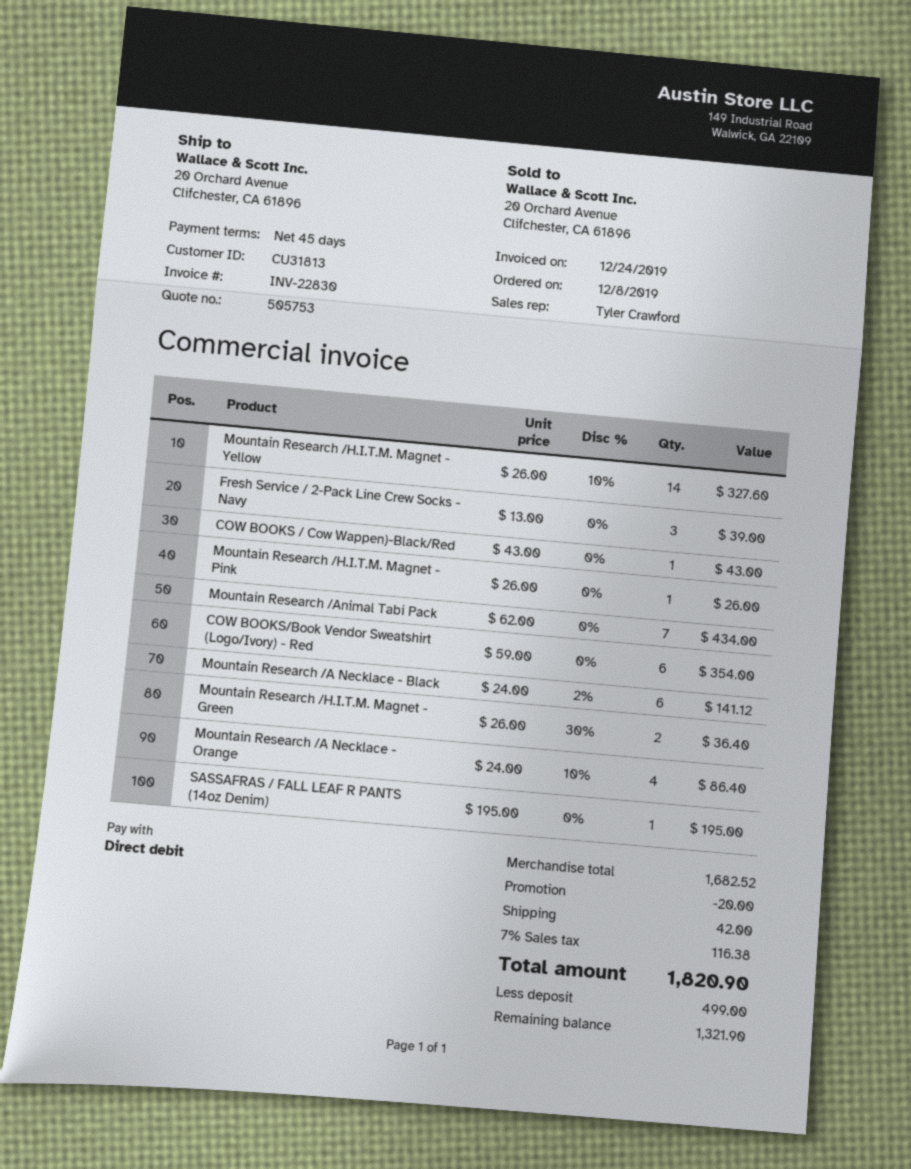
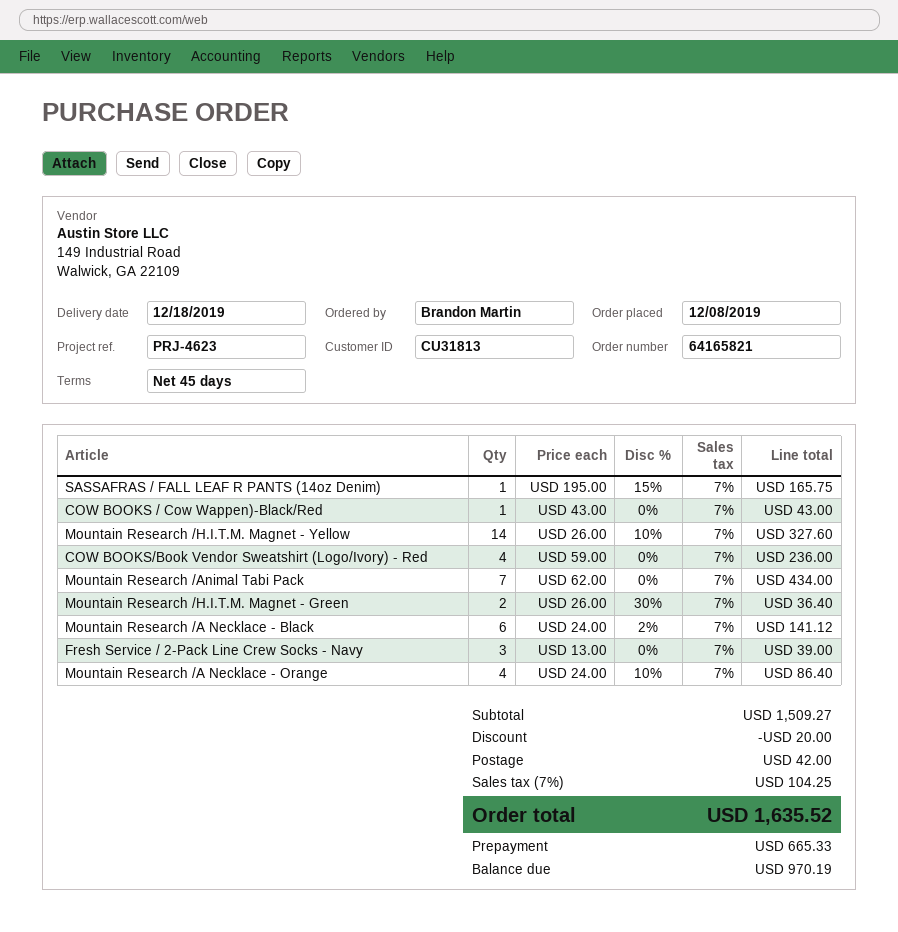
Mountain Research /H.I.T.M. Magnet - Pink: 1 x 26.00 = 26.00 -> none
COW BOOKS/Book Vendor Sweatshirt (Logo/Ivory) - Red: 6 x 59.00 = 354.00 -> 4 x 59.00 = 236.00
SASSAFRAS / FALL LEAF R PANTS (14oz Denim): 1 x 195.00 = 195.00 -> 1 x 195.00 - 15% = 165.75
subtotal: 1682.52 -> 1509.27
tax: 7% = 116.38 -> 7% = 104.25
total: 1820.90 -> 1635.52
deposit: 499.00 -> 665.33
balance: 1321.90 -> 970.19

